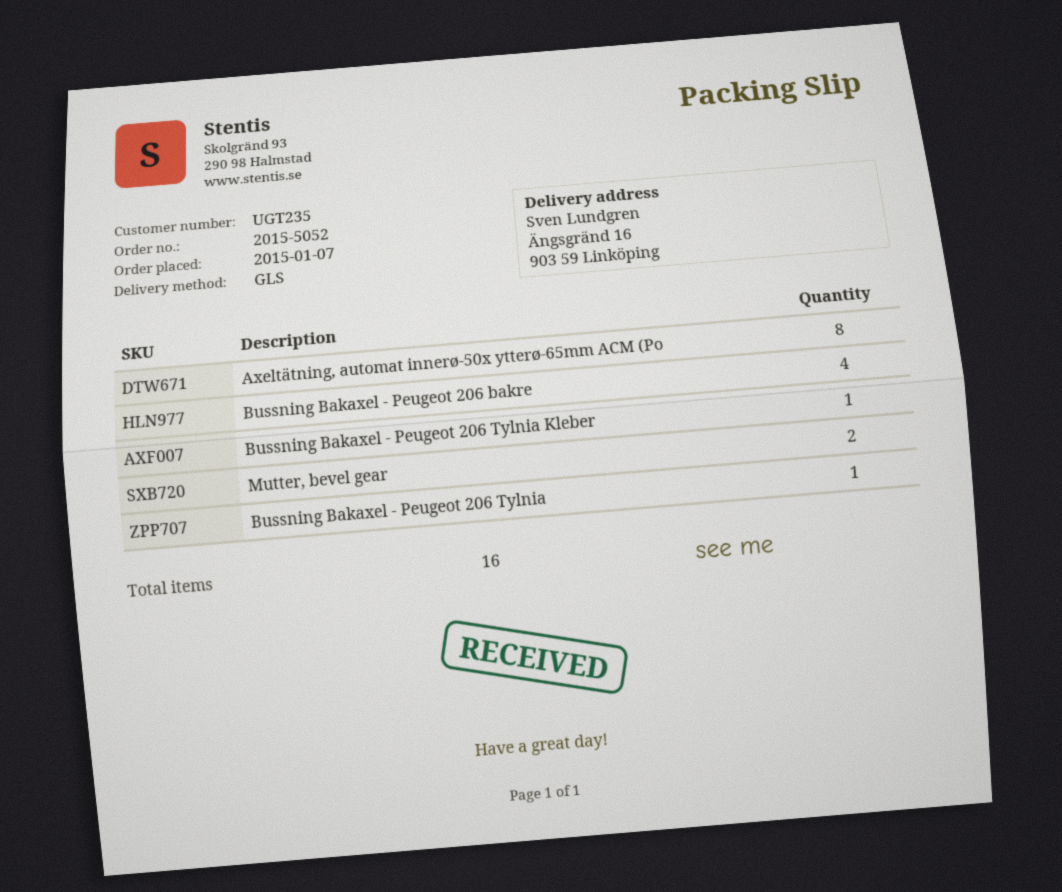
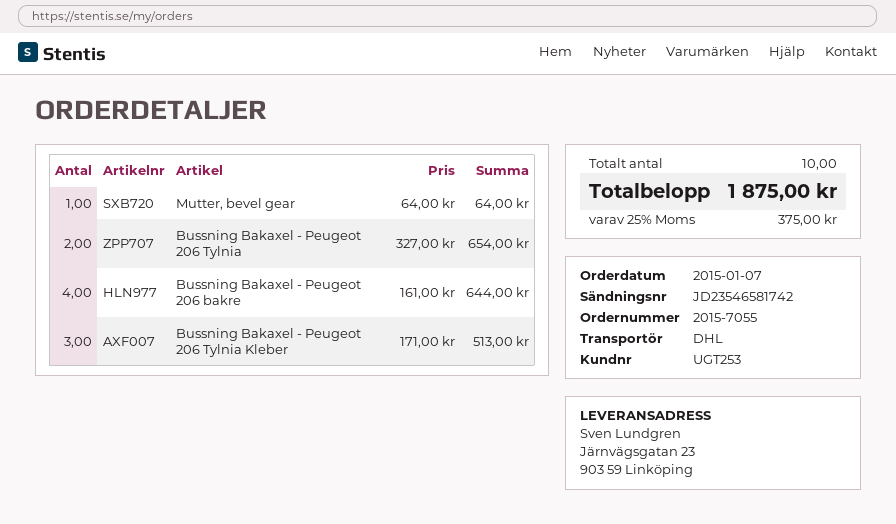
order number: 2015-5052 -> 2015-7055
customer number: UGT235 -> UGT253
shipping method: GLS -> DHL
ship to: Ängsgränd 16, 903 59 Linköping -> Järnvägsgatan 23, 903 59 Linköping
Axeltätning, automat innerø-50x ytterø-65mm ACM (Po: 8 -> none
Bussning Bakaxel - Peugeot 206 Tylnia Kleber: 1 -> 3
Mutter, bevel gear: 2 -> 1
Bussning Bakaxel - Peugeot 206 Tylnia: 1 -> 2
total quantity: 16 -> 10

